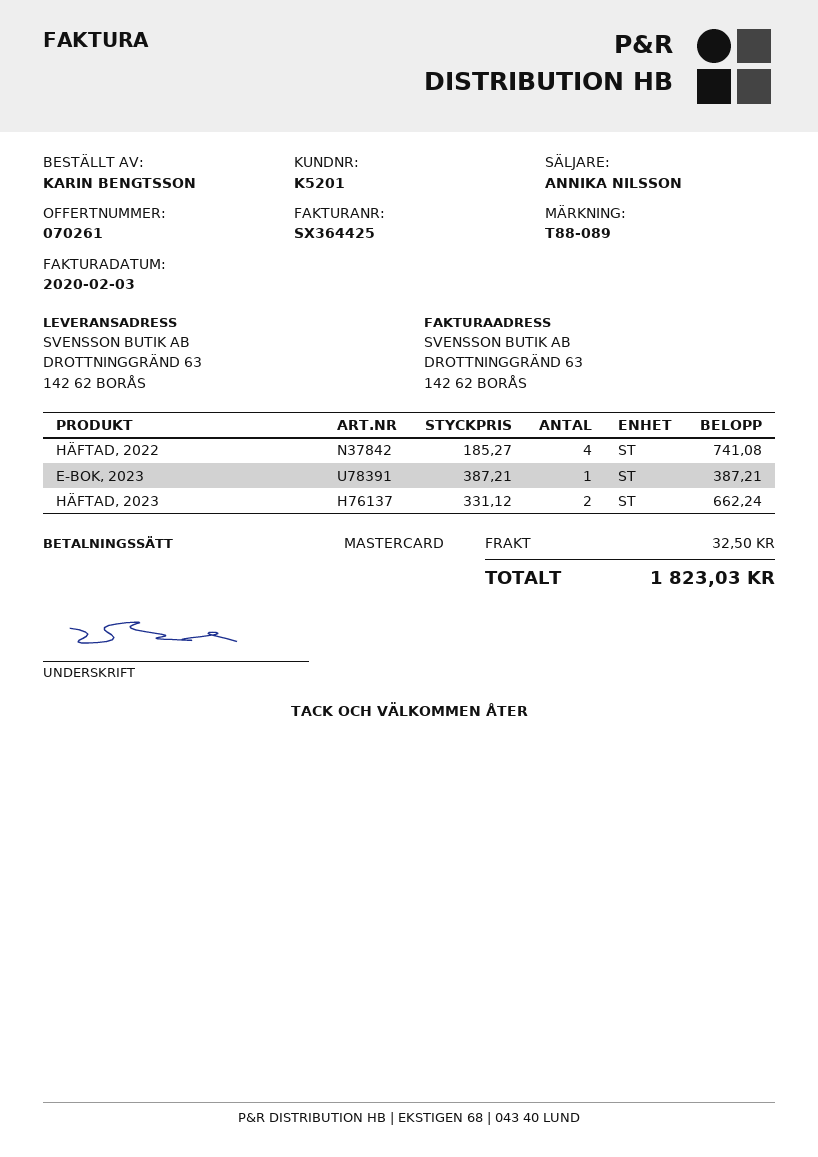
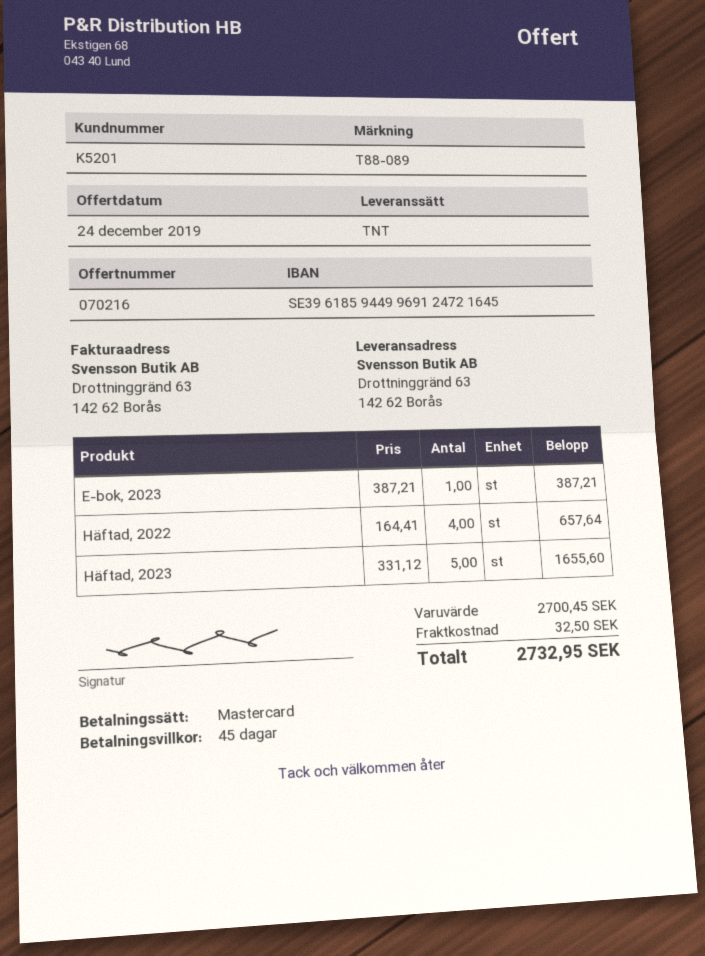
quote number: 070261 -> 070216
HÄFTAD, 2022: 4 x 185.27 = 741.08 -> 4 x 164.41 = 657.64
HÄFTAD, 2023: 2 x 331.12 = 662.24 -> 5 x 331.12 = 1655.60
total: 1823.03 -> 2732.95

